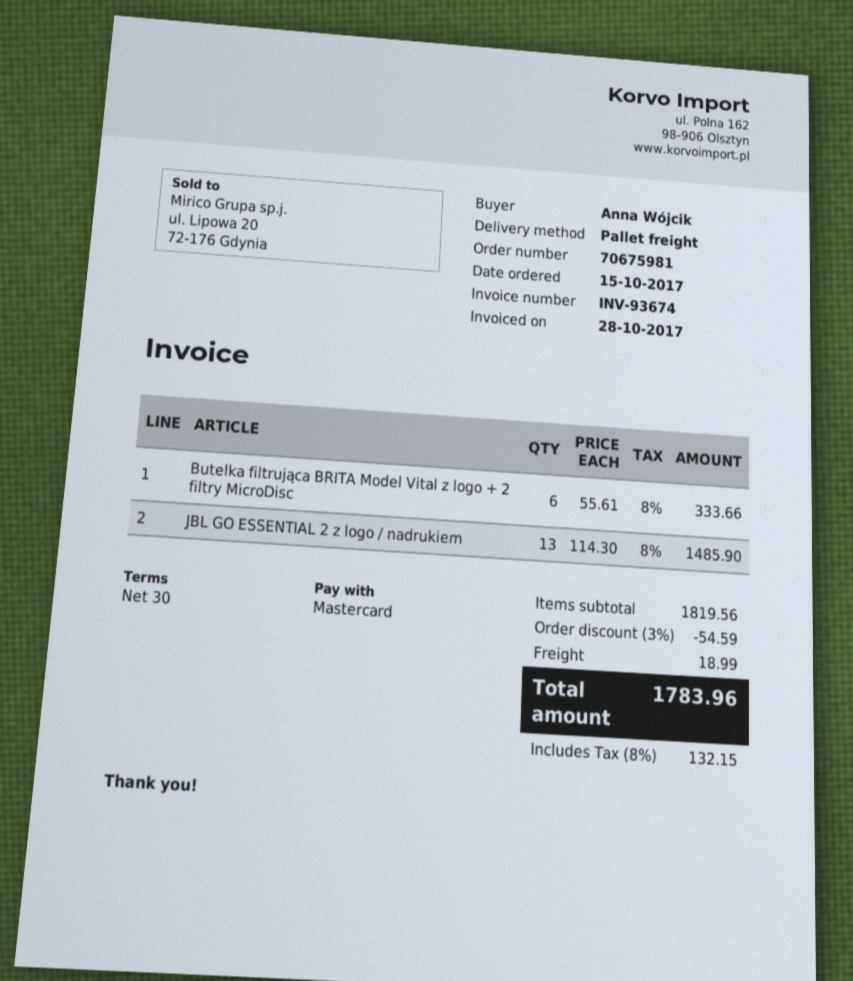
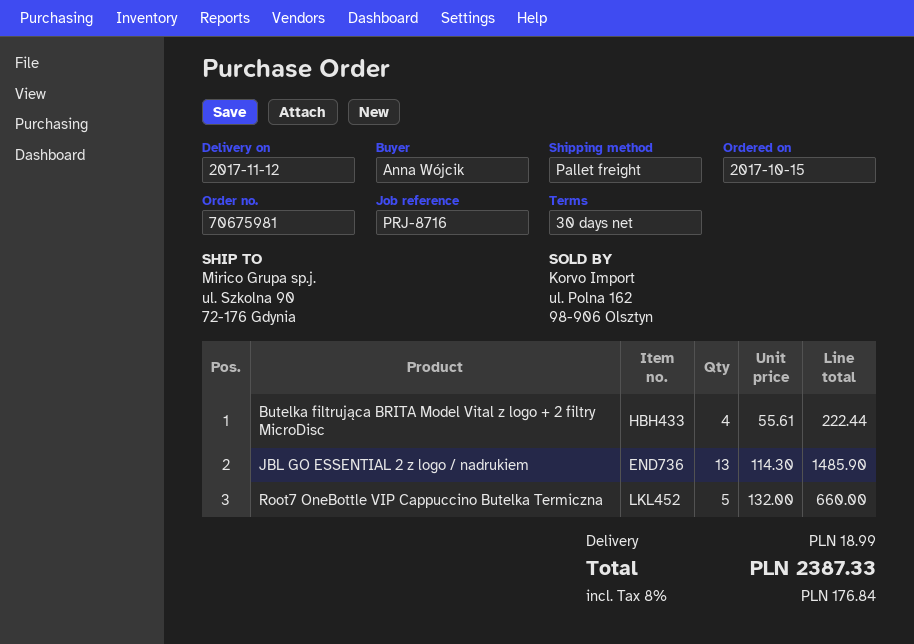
Butelka filtrująca BRITA Model Vital z logo + 2 filtry MicroDisc: 6 x 55.61 = 333.66 -> 4 x 55.61 = 222.44
Root7 OneBottle VIP Cappuccino Butelka Termiczna: none -> 5 x 132.00 = 660.00
discount: 3% = 54.59 -> none
tax: 8% = 132.15 -> 8% = 176.84
total: 1783.96 -> 2387.33

